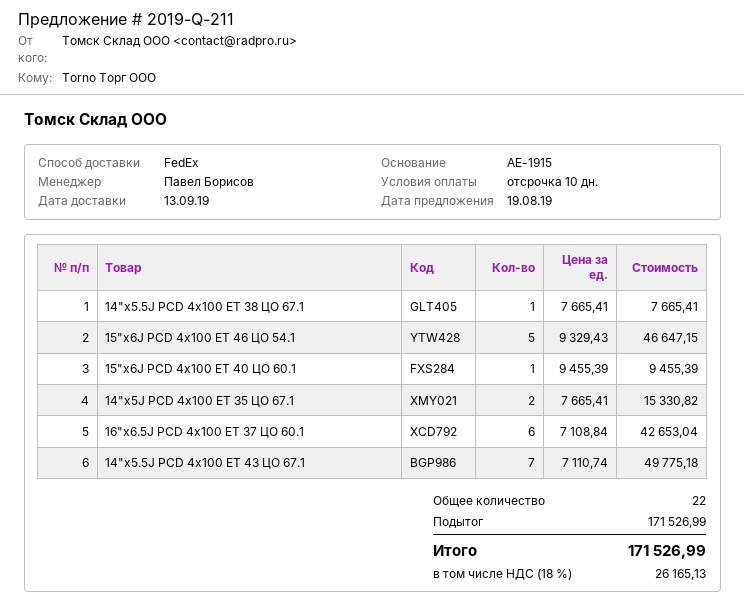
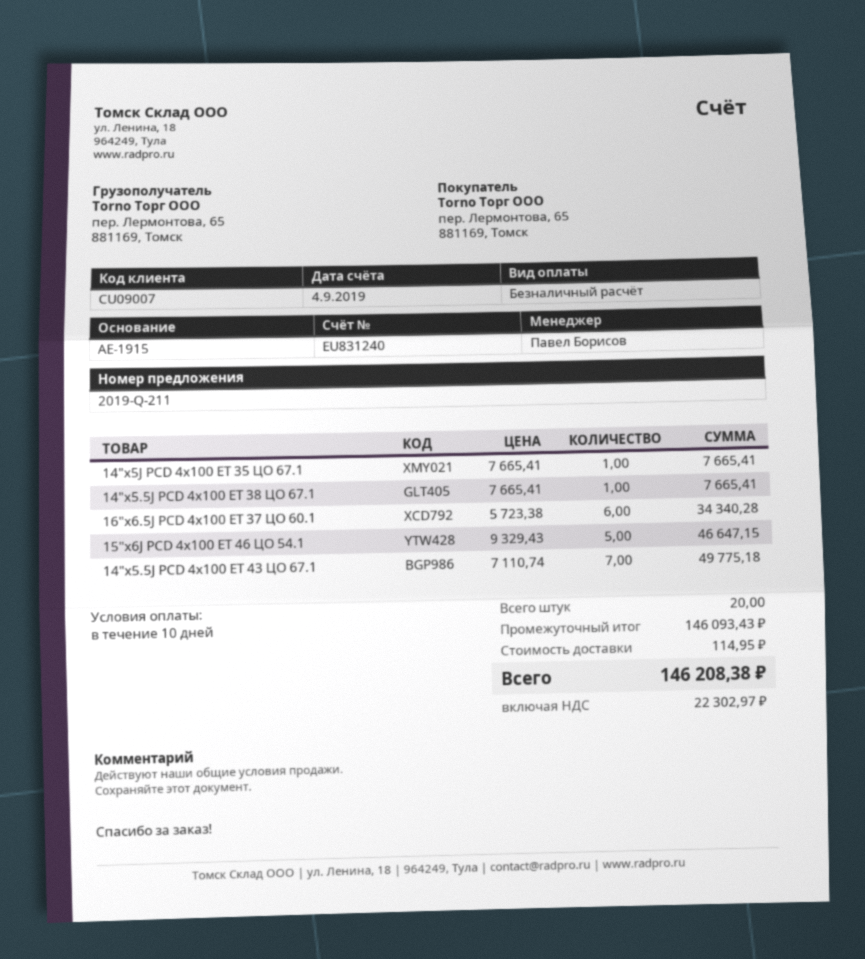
15"x6J PCD 4x100 ЕТ 40 ЦО 60.1: 1 x 9455.39 = 9455.39 -> none
14"x5J PCD 4x100 ЕТ 35 ЦО 67.1: 2 x 7665.41 = 15330.82 -> 1 x 7665.41 = 7665.41
16"x6.5J PCD 4x100 ЕТ 37 ЦО 60.1: 6 x 7108.84 = 42653.04 -> 6 x 5723.38 = 34340.28
total quantity: 22 -> 20
subtotal: 171526.99 -> 146093.43
shipping: none -> 114.95
tax: 26165.13 -> 22302.97
total: 171526.99 -> 146208.38

